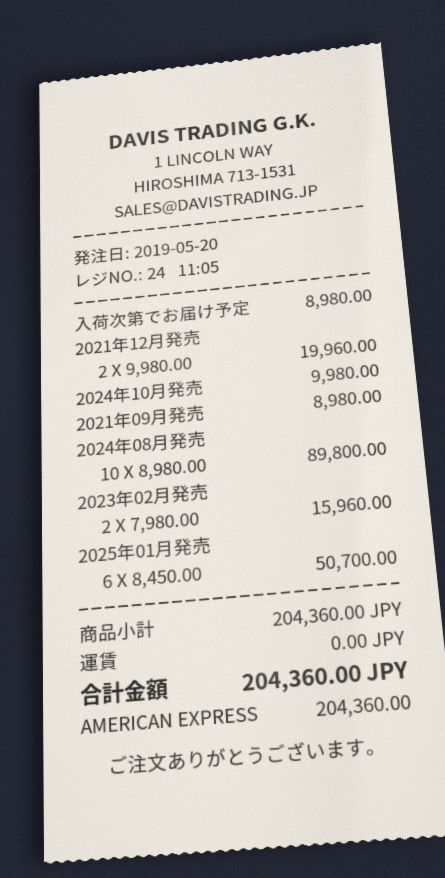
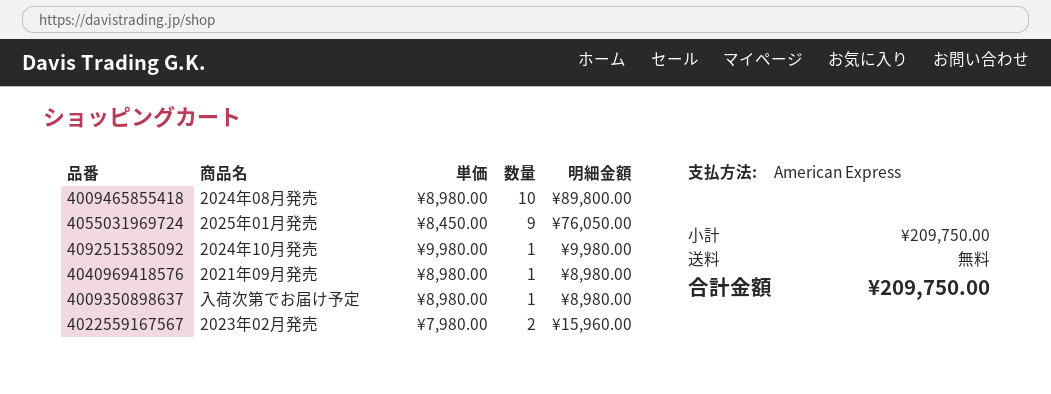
2021年12月発売: 2 x 9980.00 = 19960.00 -> none
2025年01月発売: 6 x 8450.00 = 50700.00 -> 9 x 8450.00 = 76050.00
subtotal: 204360.00 -> 209750.00
total: 204360.00 -> 209750.00

